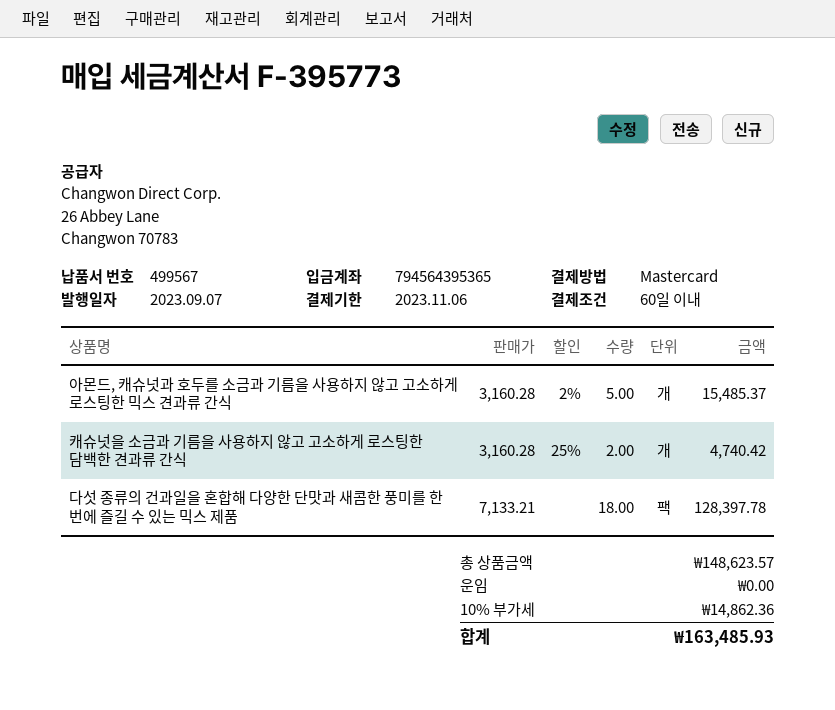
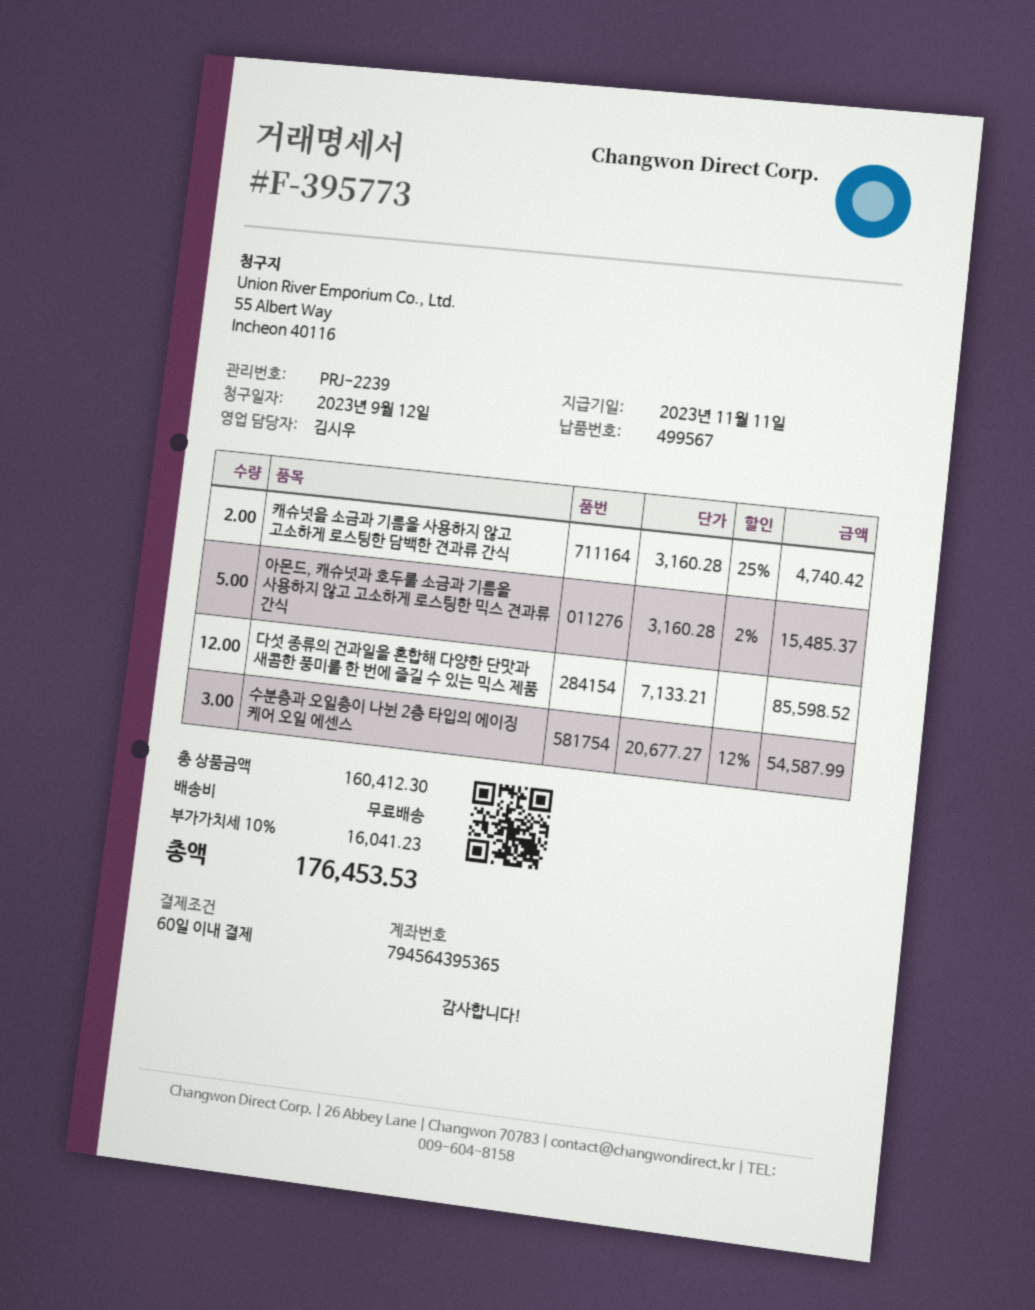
invoice date: 2023-09-07 -> 2023-09-12
due date: 2023-11-06 -> 2023-11-11
다섯 종류의 건과일을 혼합해 다양한 단맛과 새콤한 풍미를 한 번에 즐길 수 있는 믹스 제품: 18 x 7133.21 = 128397.78 -> 12 x 7133.21 = 85598.52
수분층과 오일층이 나뉜 2층 타입의 에이징 케어 오일 에센스: none -> 3 x 20677.27 - 12% = 54587.99
subtotal: 148623.57 -> 160412.30
tax: 10% = 14862.36 -> 10% = 16041.23
total: 163485.93 -> 176453.53

